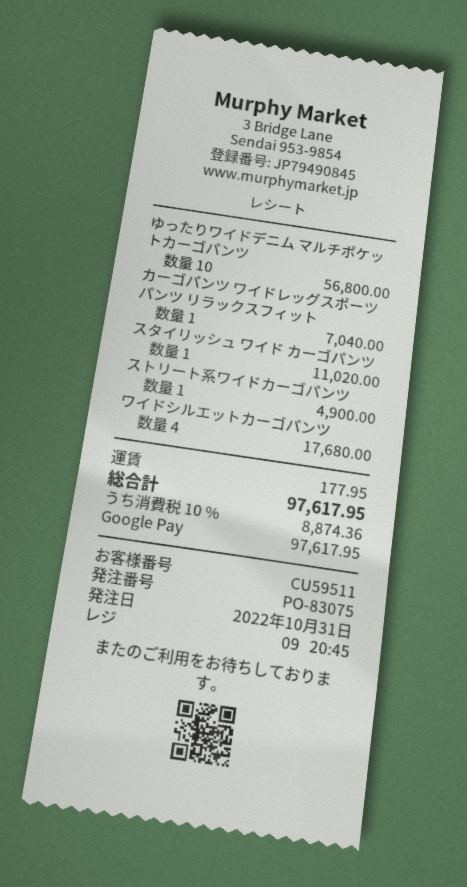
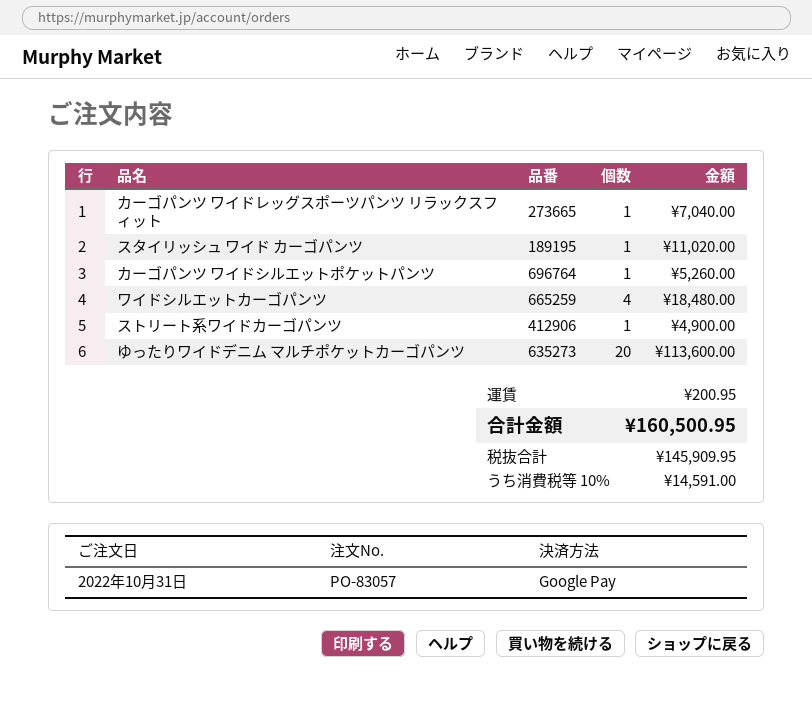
order number: PO-83075 -> PO-83057
ゆったりワイドデニム マルチポケットカーゴパンツ: 10 for 56800.00 -> 20 for 113600.00
ワイドシルエットカーゴパンツ: 4 for 17680.00 -> 4 for 18480.00
カーゴパンツ ワイドシルエットポケットパンツ: none -> 1 for 5260.00
shipping: 177.95 -> 200.95
tax: 10% = 8874.36 -> 10% = 14591.00
total: 97617.95 -> 160500.95

